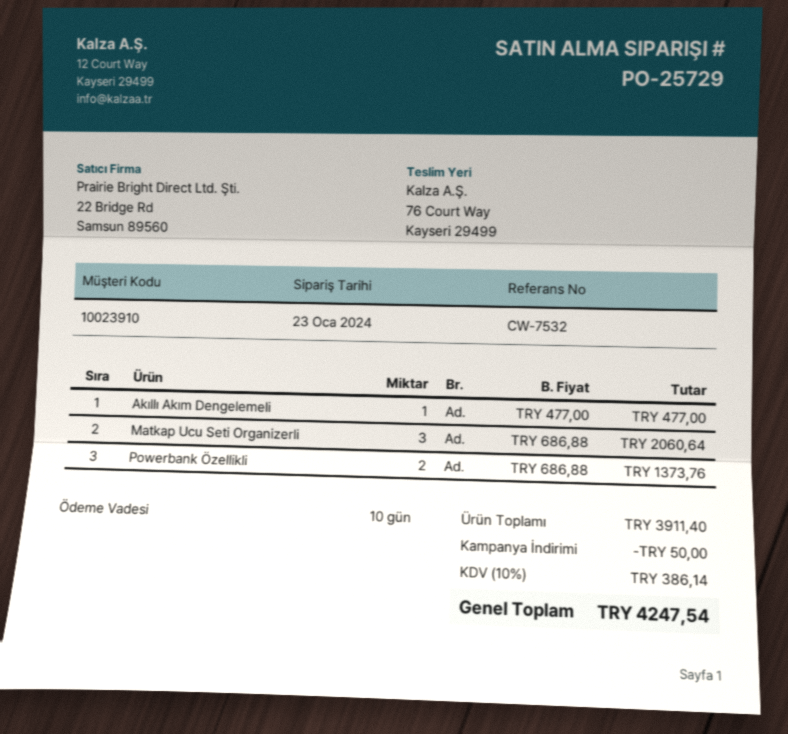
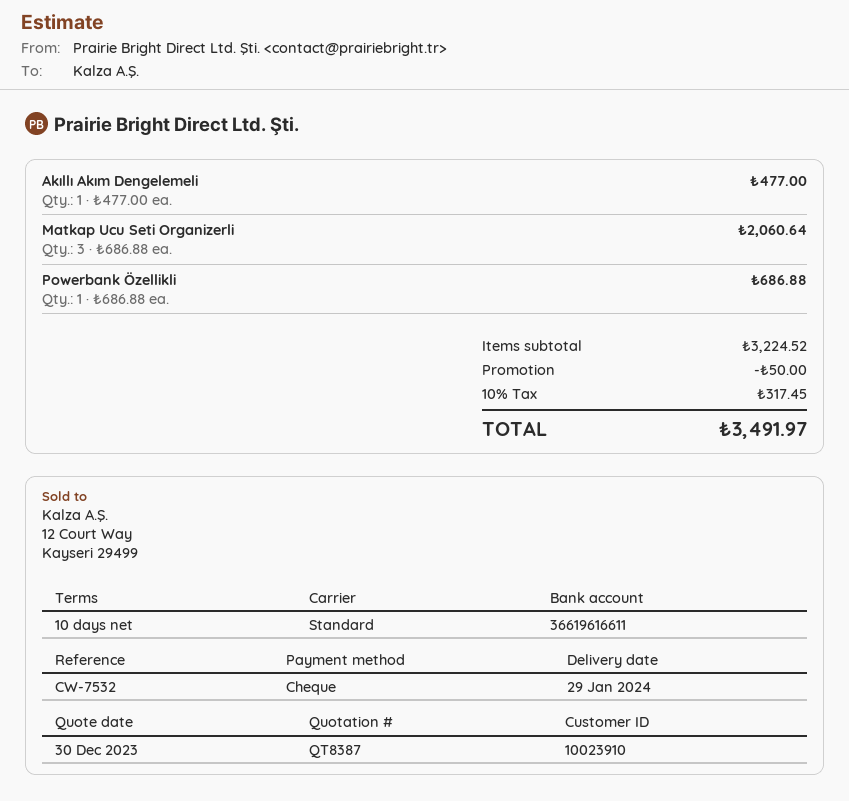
Powerbank Özellikli: 2 x 686.88 = 1373.76 -> 1 x 686.88 = 686.88
subtotal: 3911.40 -> 3224.52
tax: 10% = 386.14 -> 10% = 317.45
total: 4247.54 -> 3491.97

